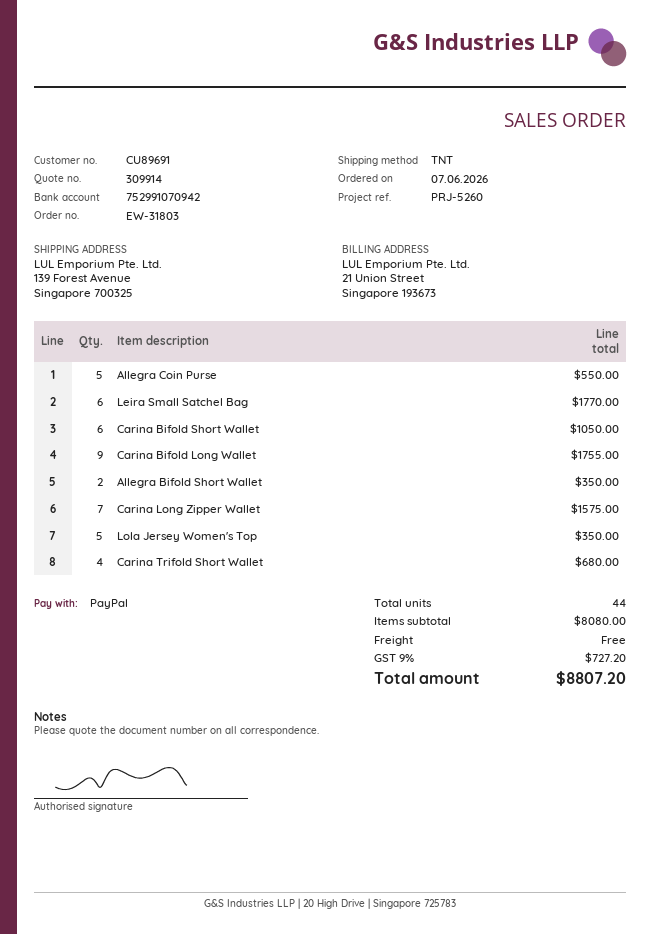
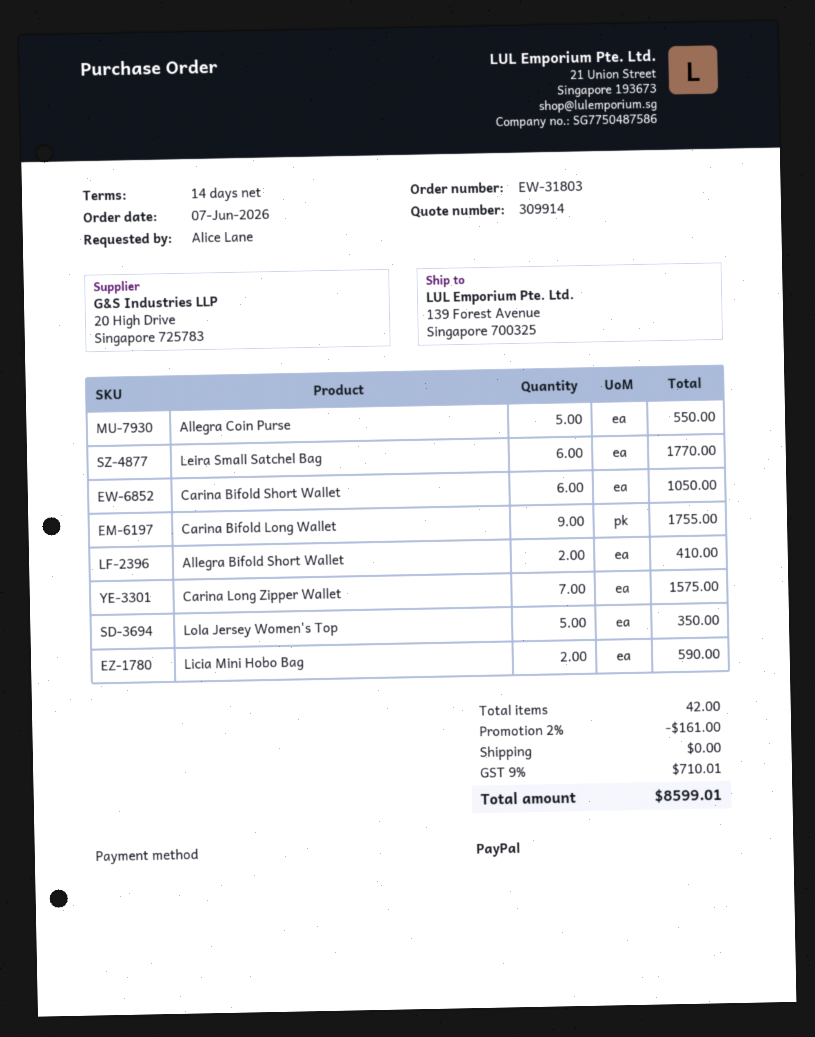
Allegra Bifold Short Wallet: 2 for 350.00 -> 2 for 410.00
Carina Trifold Short Wallet: 4 for 680.00 -> none
Licia Mini Hobo Bag: none -> 2 for 590.00
total quantity: 44 -> 42
discount: none -> 2% = 161.00
tax: 9% = 727.20 -> 9% = 710.01
total: 8807.20 -> 8599.01

